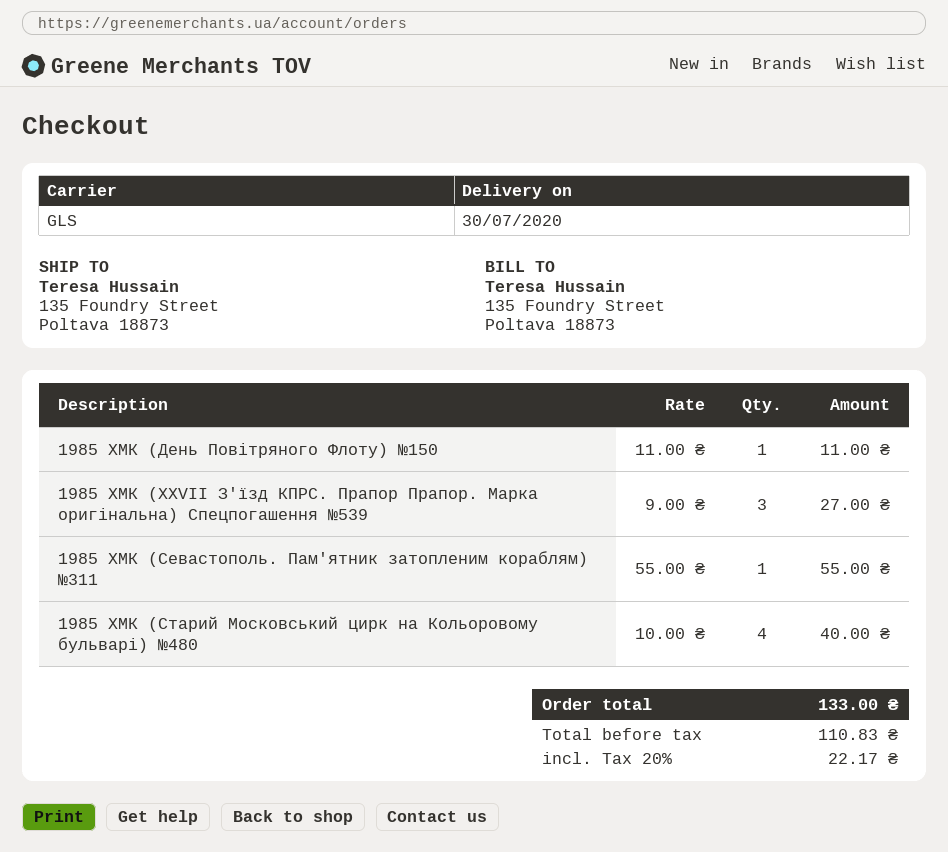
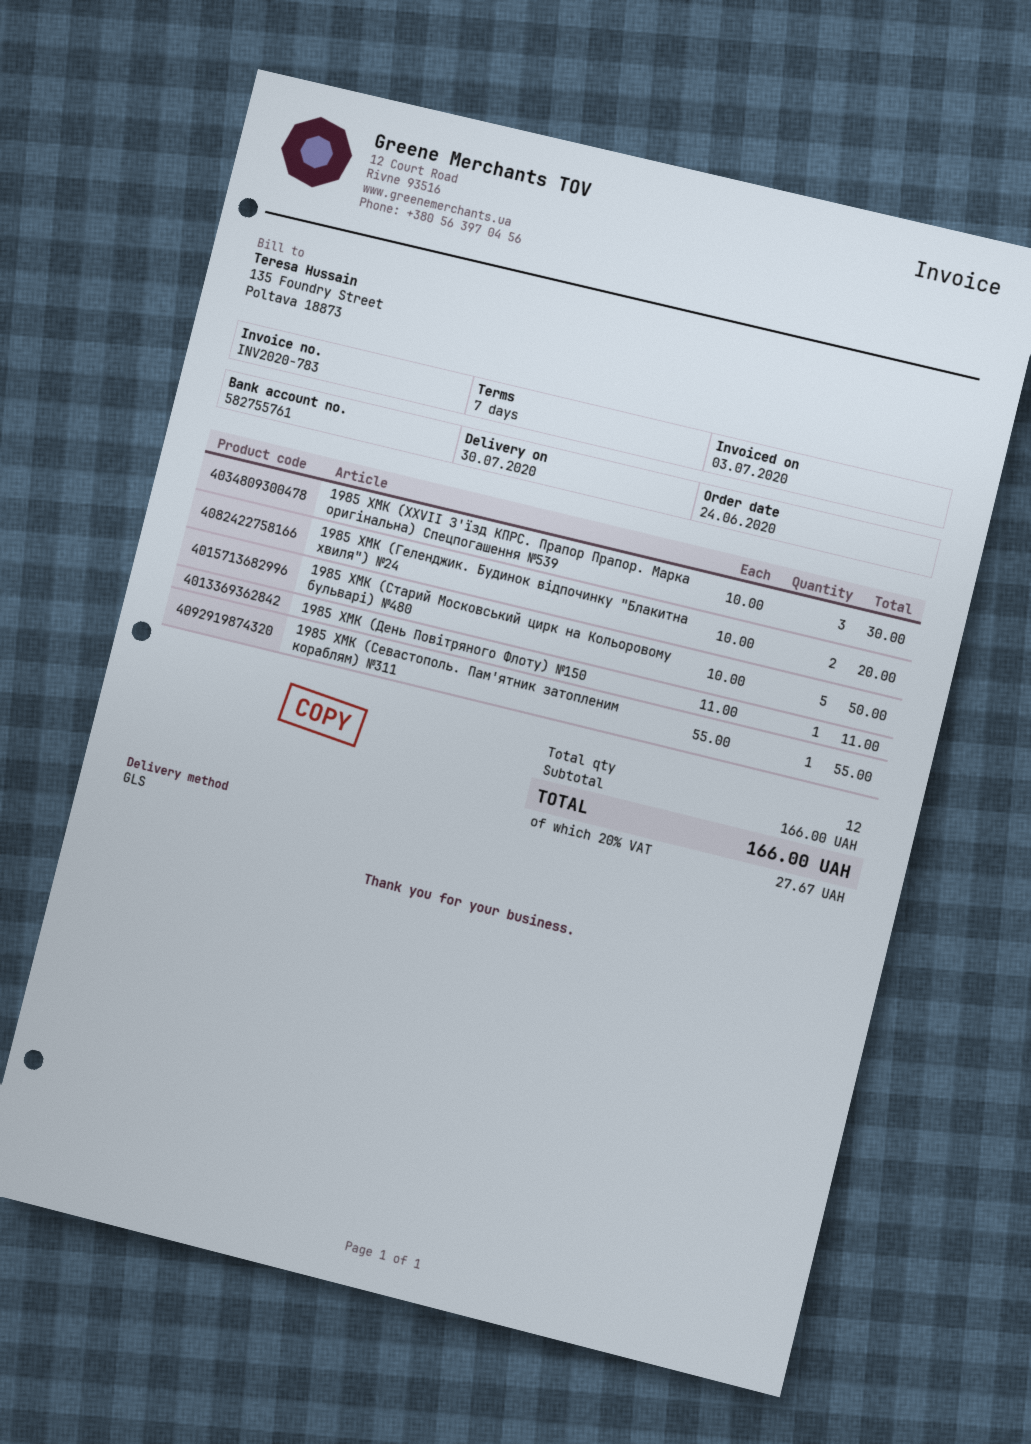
1985 ХМК (XXVII З'їзд КПРС. Прапор Прапор. Марка оригінальна) Спецпогашення №539: 3 x 9.00 = 27.00 -> 3 x 10.00 = 30.00
1985 ХМК (Старий Московський цирк на Кольоровому бульварі) №480: 4 x 10.00 = 40.00 -> 5 x 10.00 = 50.00
1985 ХМК (Геленджик. Будинок відпочинку "Блакитна хвиля") №24: none -> 2 x 10.00 = 20.00
tax: 20% = 22.17 -> 20% = 27.67
total: 133.00 -> 166.00

